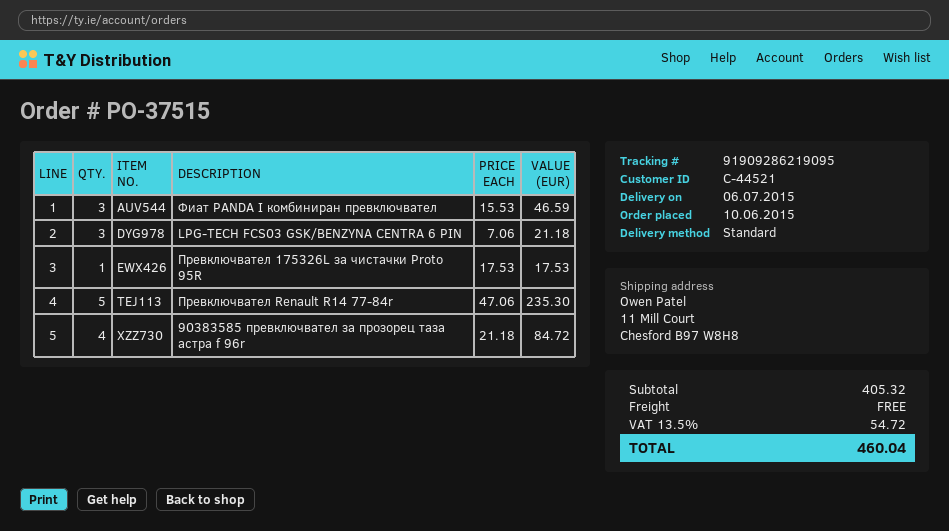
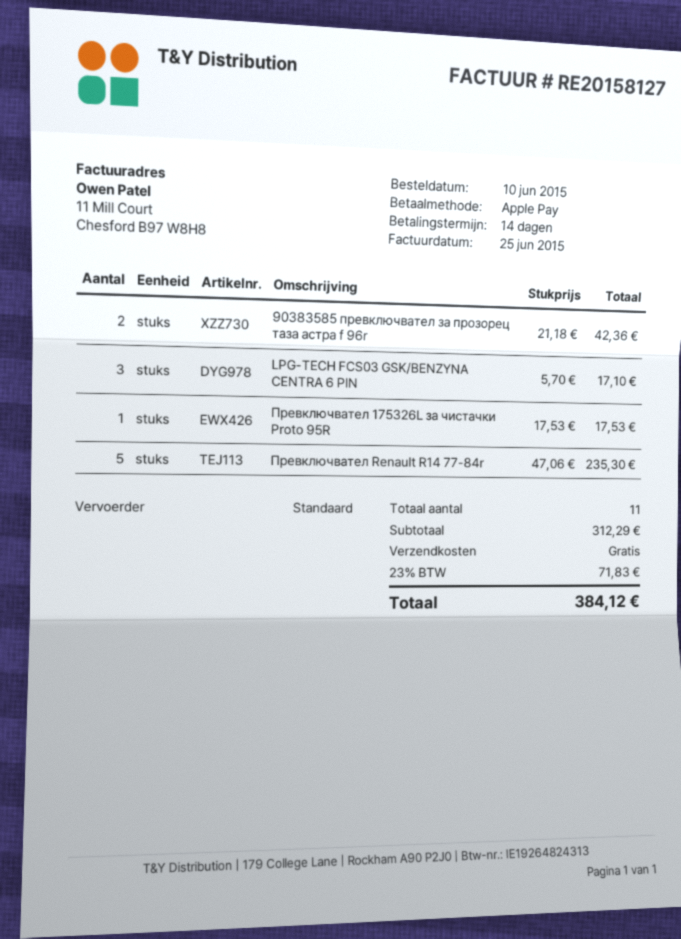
Фиат PANDA I комбиниран превключвател: 3 x 15.53 = 46.59 -> none
LPG-TECH FCS03 GSK/BENZYNA CENTRA 6 PIN: 3 x 7.06 = 21.18 -> 3 x 5.70 = 17.10
90383585 превключвател за прозорец таза астра f 96r: 4 x 21.18 = 84.72 -> 2 x 21.18 = 42.36
subtotal: 405.32 -> 312.29
tax: 13.5% = 54.72 -> 23% = 71.83
total: 460.04 -> 384.12

